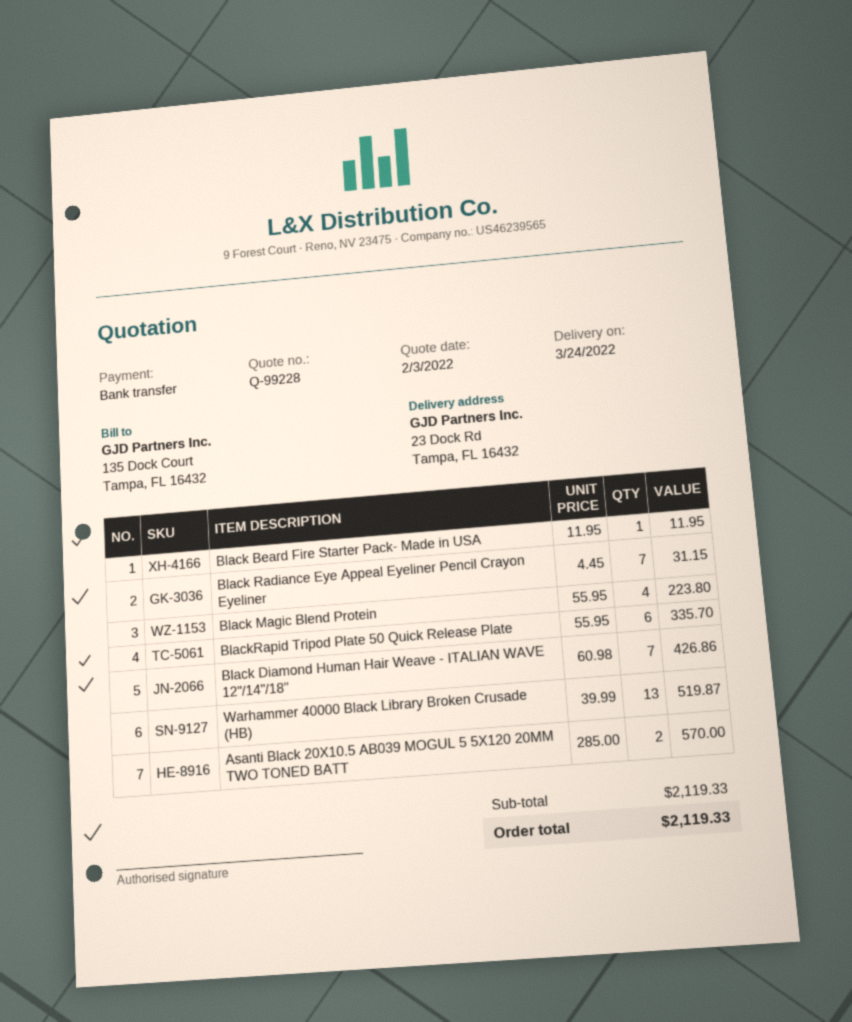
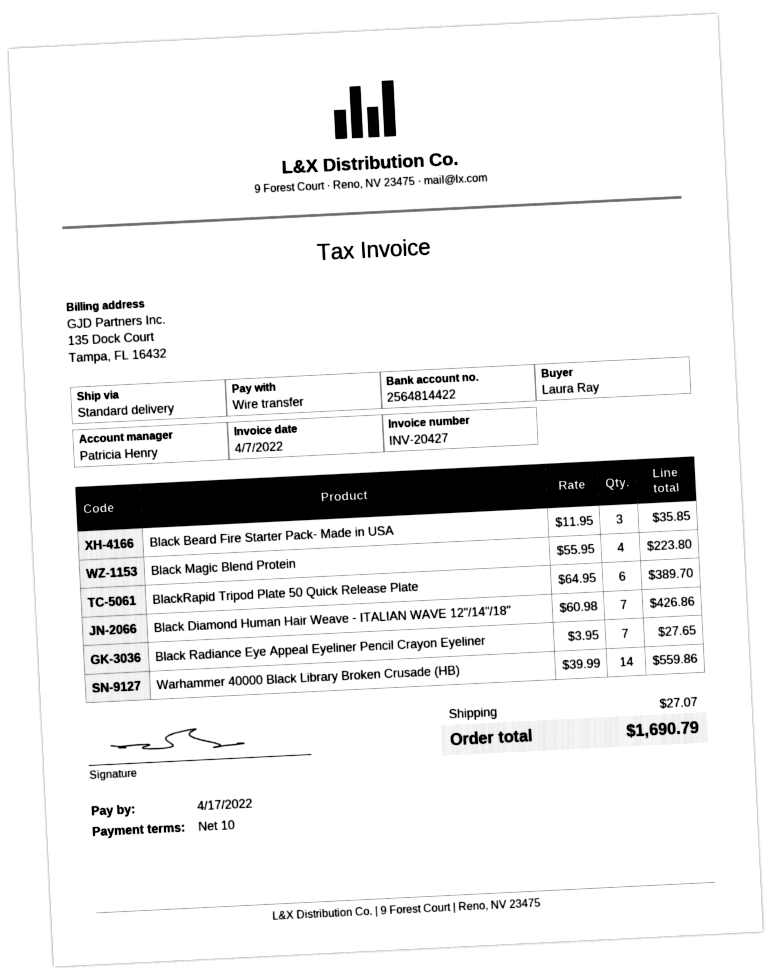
Black Beard Fire Starter Pack- Made in USA: 1 x 11.95 = 11.95 -> 3 x 11.95 = 35.85
Black Radiance Eye Appeal Eyeliner Pencil Crayon Eyeliner: 7 x 4.45 = 31.15 -> 7 x 3.95 = 27.65
BlackRapid Tripod Plate 50 Quick Release Plate: 6 x 55.95 = 335.70 -> 6 x 64.95 = 389.70
Warhammer 40000 Black Library Broken Crusade (HB): 13 x 39.99 = 519.87 -> 14 x 39.99 = 559.86
Asanti Black 20X10.5 AB039 MOGUL 5 5X120 20MM TWO TONED BATT: 2 x 285.00 = 570.00 -> none
shipping: none -> 27.07
total: 2119.33 -> 1690.79

